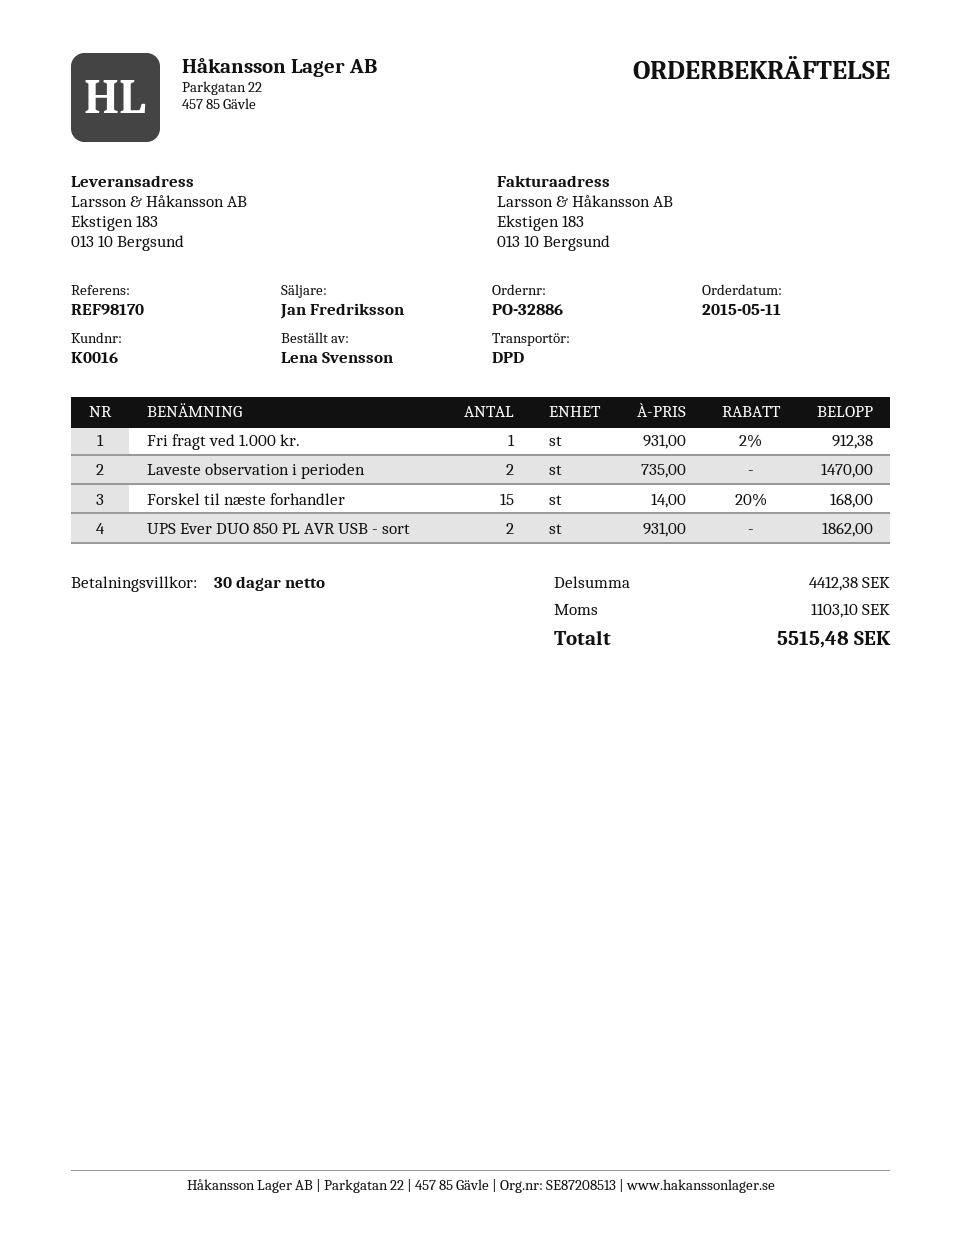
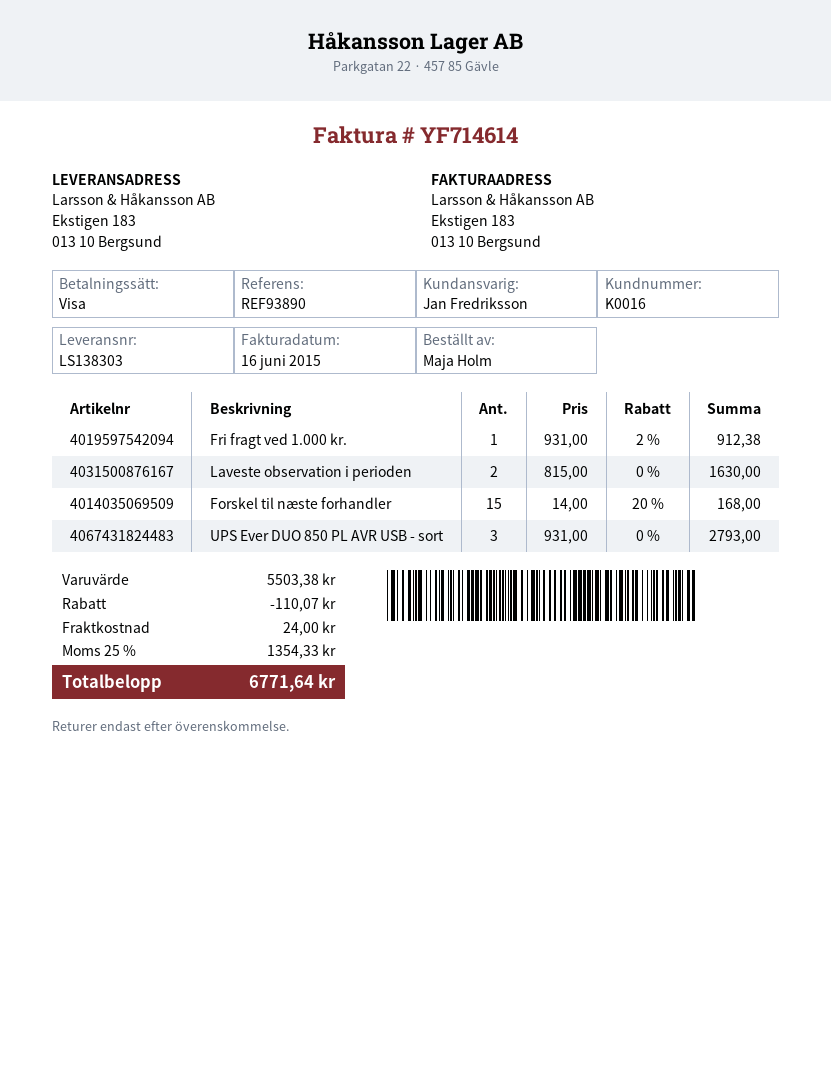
reference: REF98170 -> REF93890
ordered by: Lena Svensson -> Maja Holm
Laveste observation i perioden: 2 x 735.00 = 1470.00 -> 2 x 815.00 = 1630.00
UPS Ever DUO 850 PL AVR USB - sort: 2 x 931.00 = 1862.00 -> 3 x 931.00 = 2793.00
subtotal: 4412.38 -> 5503.38
discount: none -> 110.07
shipping: none -> 24.00
tax: 1103.10 -> 1354.33
total: 5515.48 -> 6771.64

